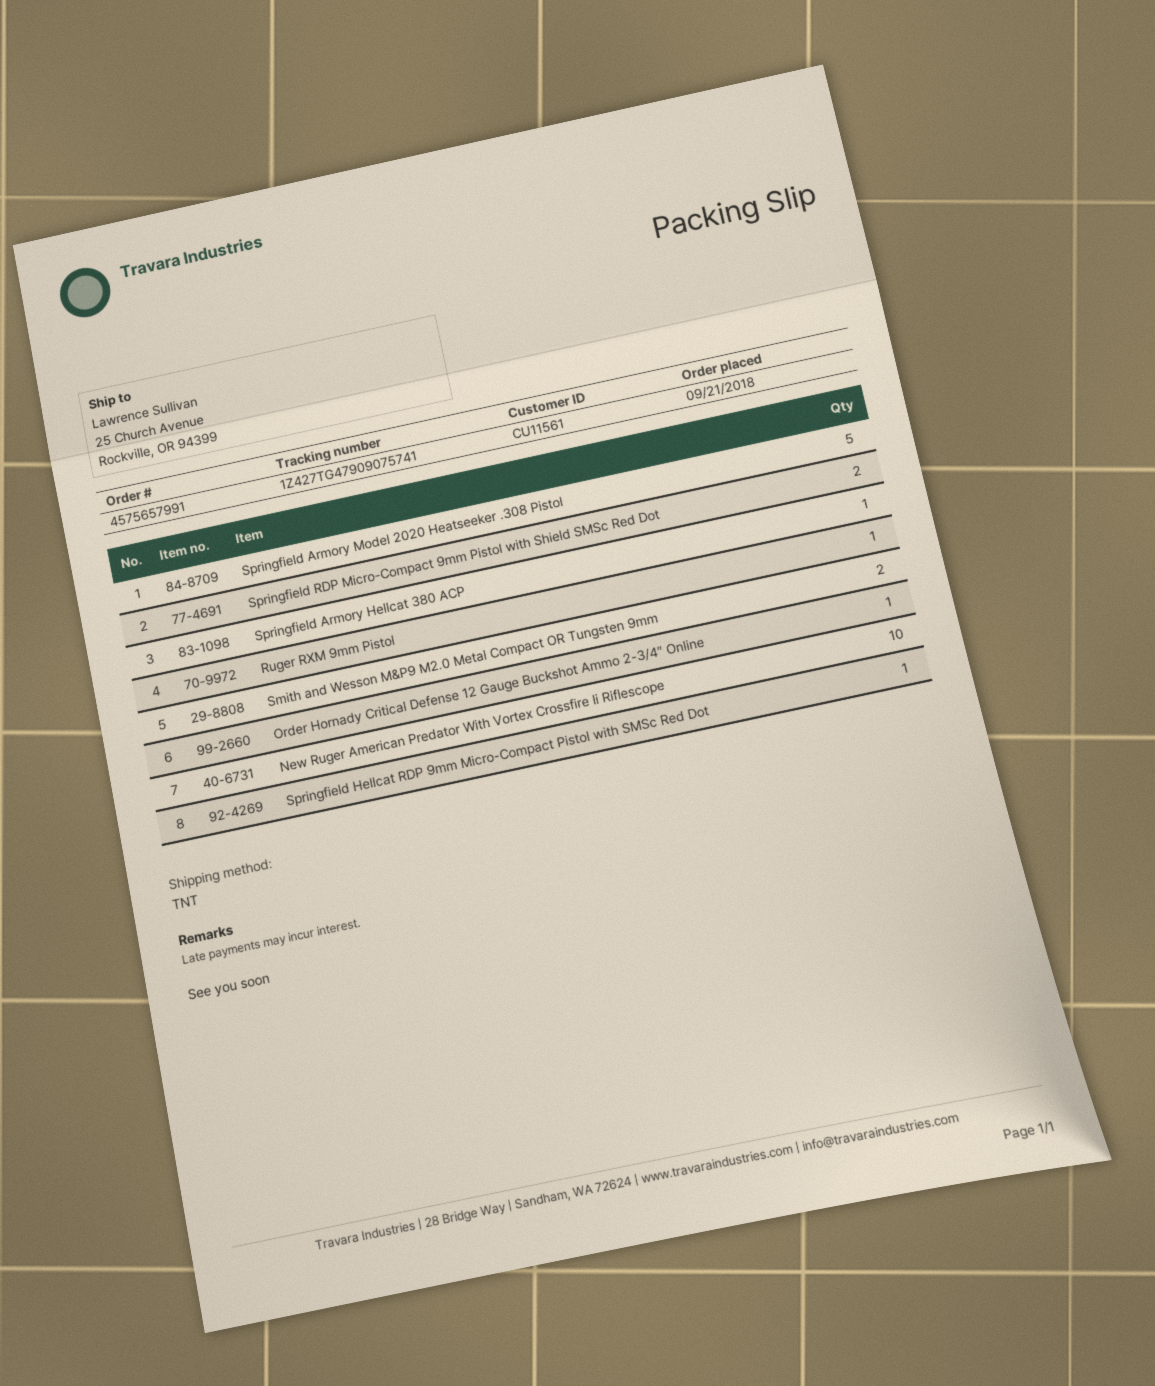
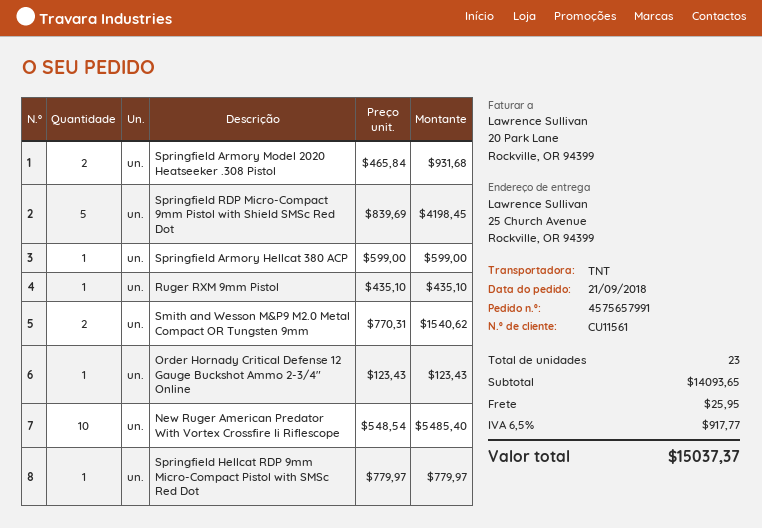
Springfield Armory Model 2020 Heatseeker .308 Pistol: 5 -> 2
Springfield RDP Micro-Compact 9mm Pistol with Shield SMSc Red Dot: 2 -> 5

